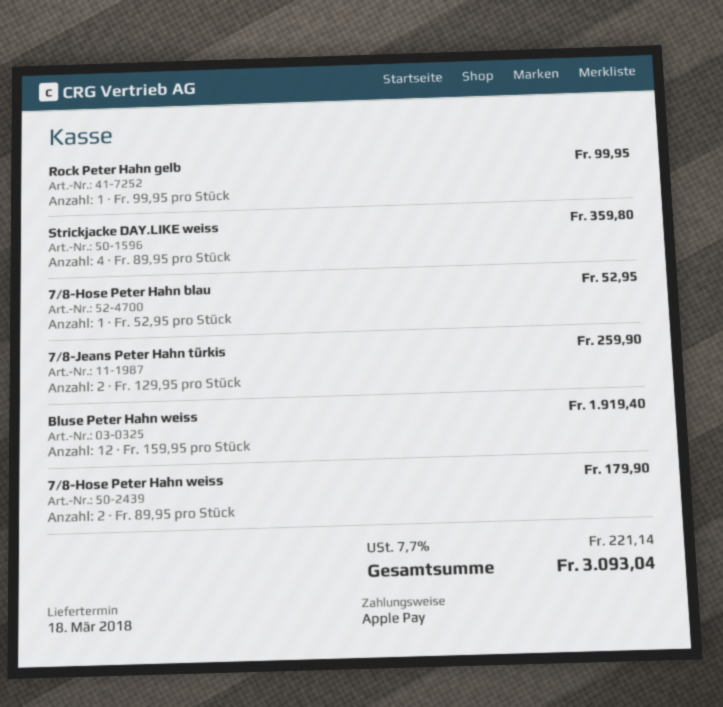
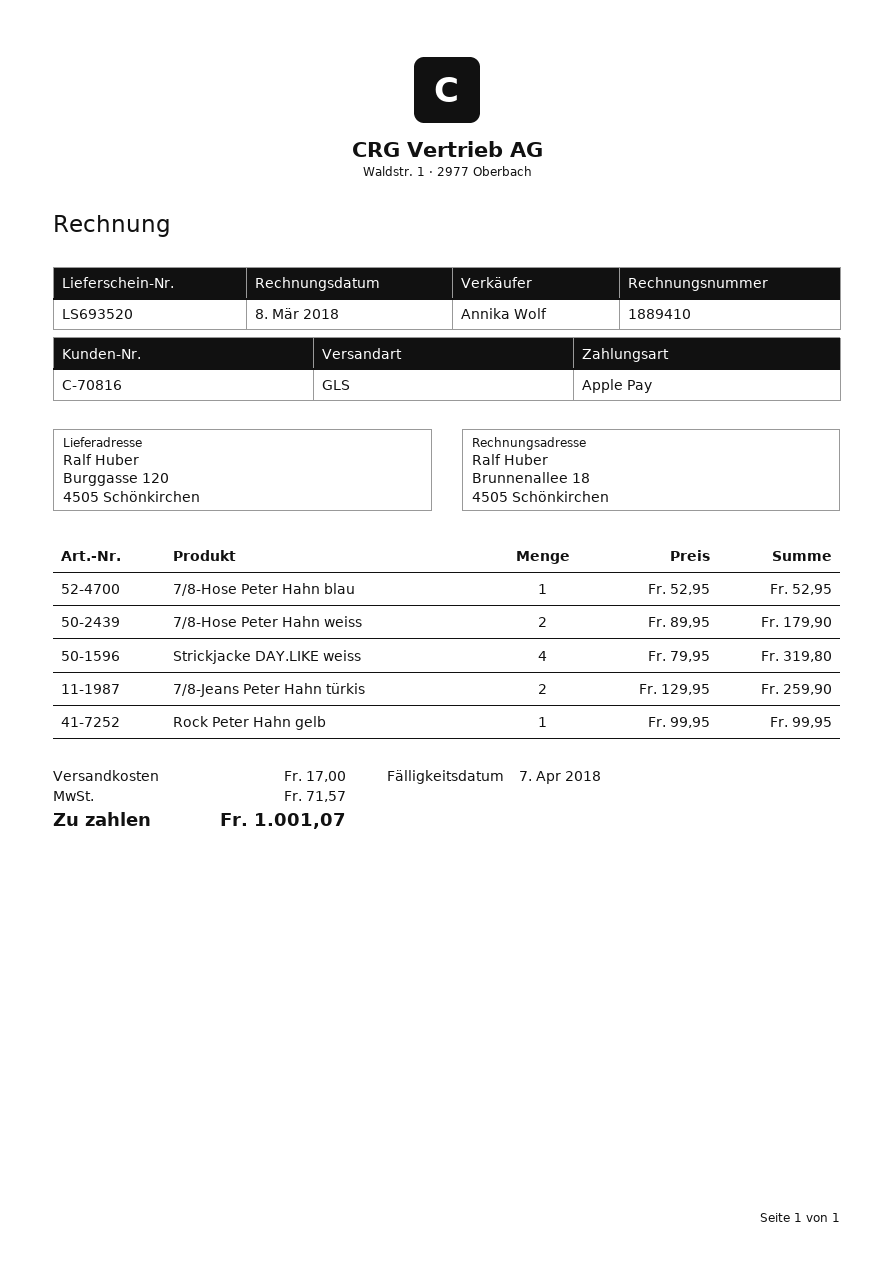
Strickjacke DAY.LIKE weiss: 4 x 89.95 = 359.80 -> 4 x 79.95 = 319.80
Bluse Peter Hahn weiss: 12 x 159.95 = 1919.40 -> none
shipping: none -> 17.00
tax: 221.14 -> 71.57
total: 3093.04 -> 1001.07

